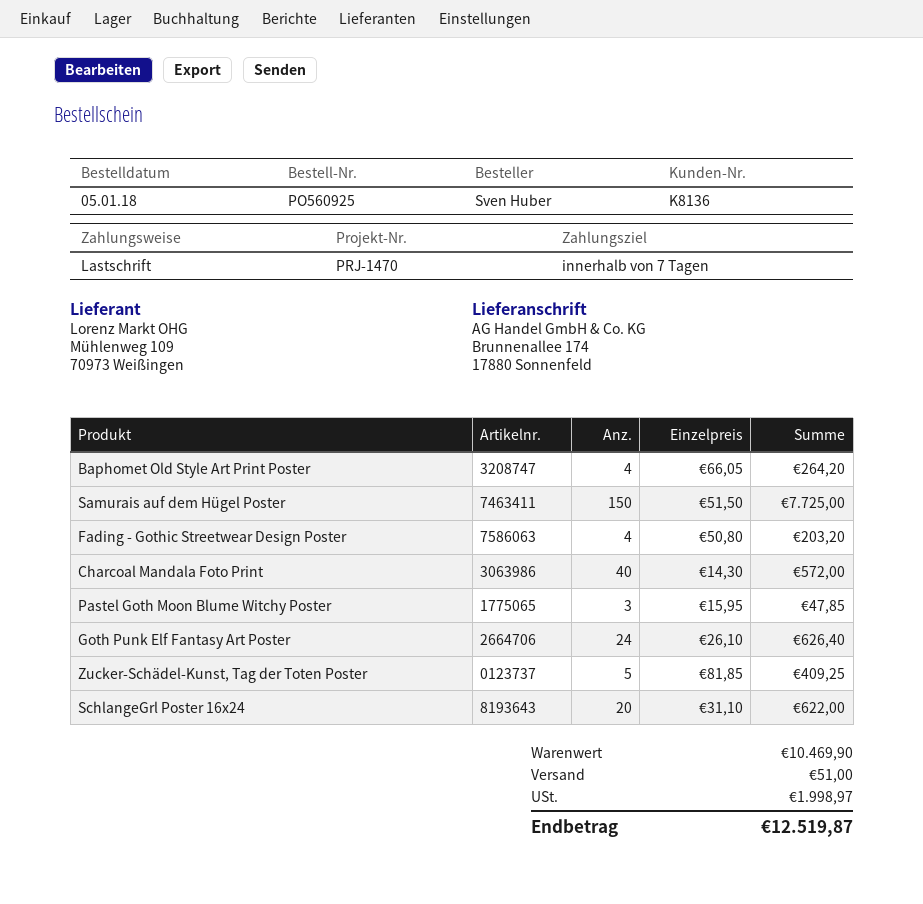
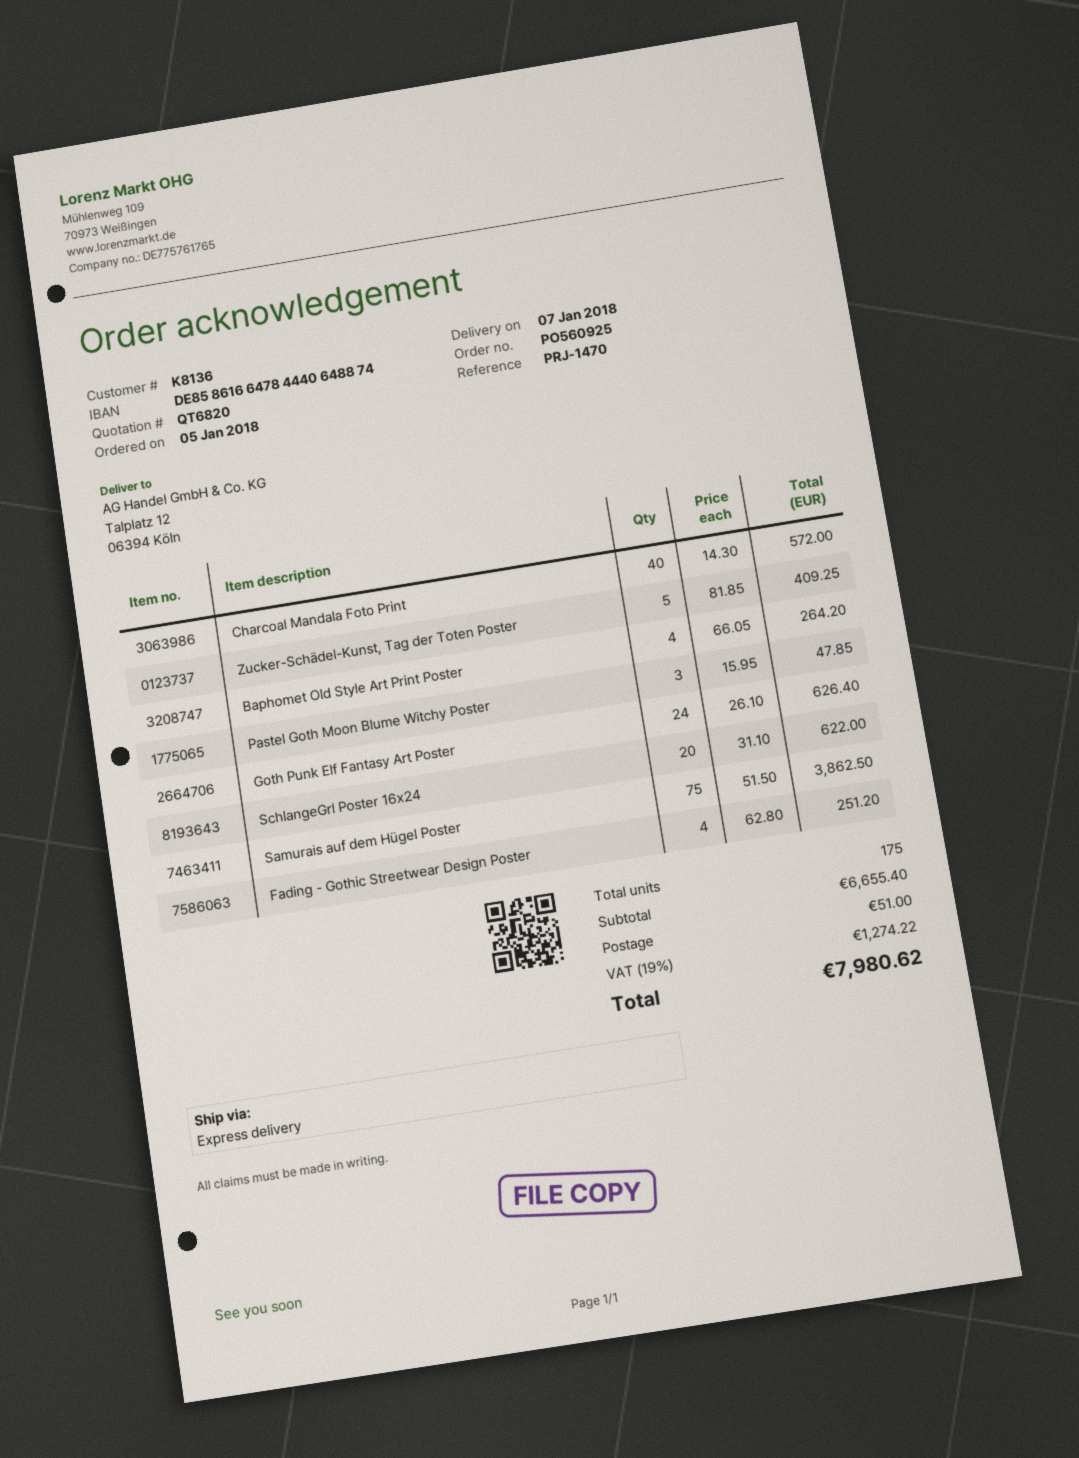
ship to: Brunnenallee 174, 17880 Sonnenfeld -> Talplatz 12, 06394 Köln
Samurais auf dem Hügel Poster: 150 x 51.50 = 7725.00 -> 75 x 51.50 = 3862.50
Fading - Gothic Streetwear Design Poster: 4 x 50.80 = 203.20 -> 4 x 62.80 = 251.20
subtotal: 10469.90 -> 6655.40
tax: 1998.97 -> 1274.22
total: 12519.87 -> 7980.62

